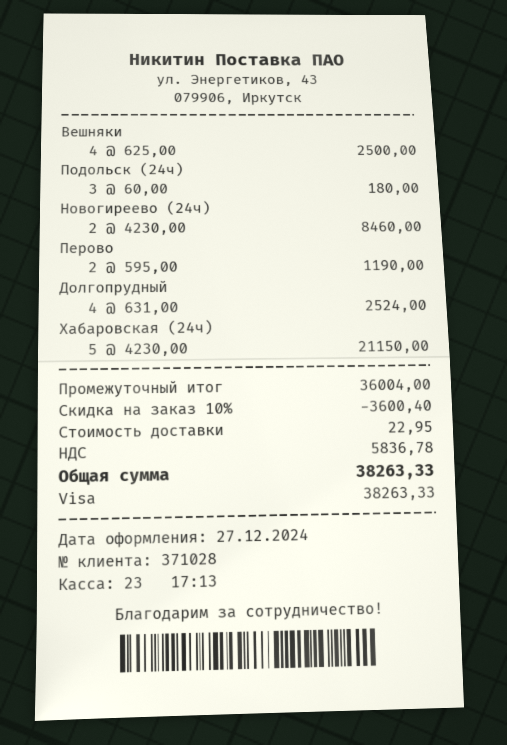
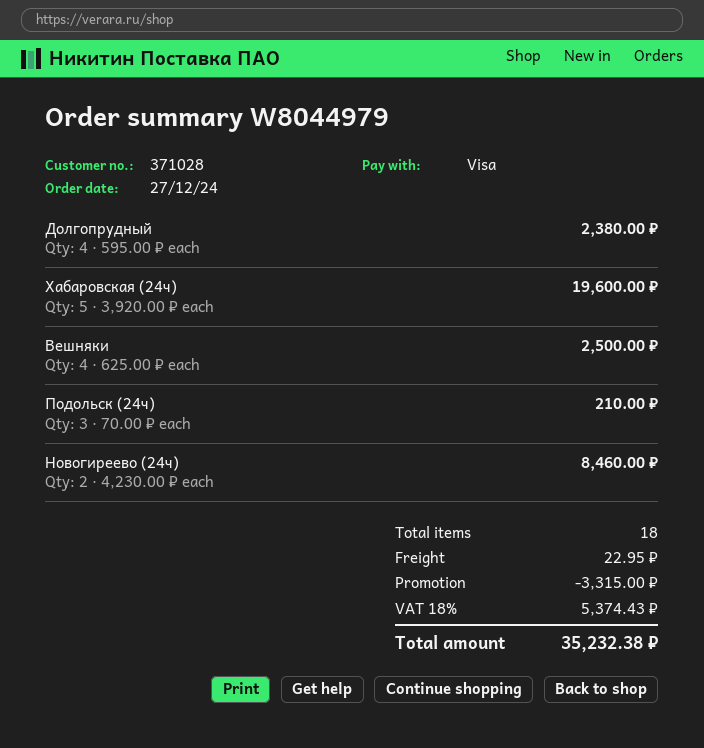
Подольск (24ч): 3 x 60.00 = 180.00 -> 3 x 70.00 = 210.00
Перово: 2 x 595.00 = 1190.00 -> none
Долгопрудный: 4 x 631.00 = 2524.00 -> 4 x 595.00 = 2380.00
Хабаровская (24ч): 5 x 4230.00 = 21150.00 -> 5 x 3920.00 = 19600.00
discount: 3600.40 -> 3315.00
tax: 5836.78 -> 5374.43
total: 38263.33 -> 35232.38

